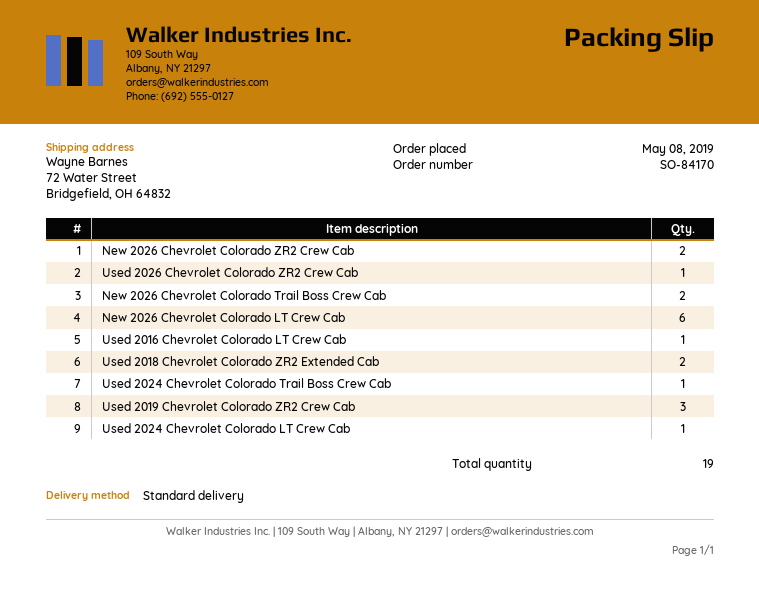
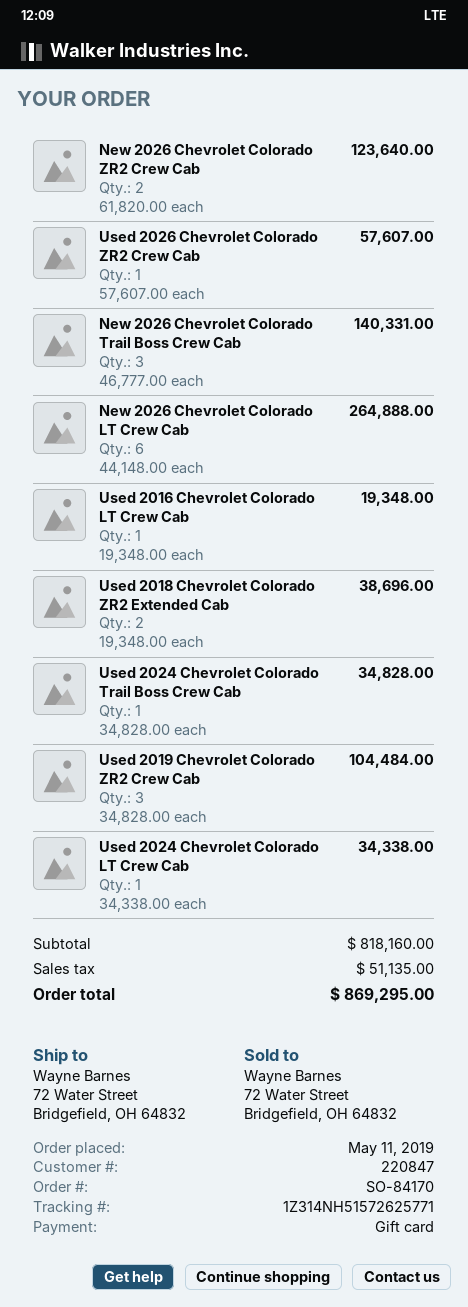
order date: 2019-05-08 -> 2019-05-11
New 2026 Chevrolet Colorado Trail Boss Crew Cab: 2 -> 3

